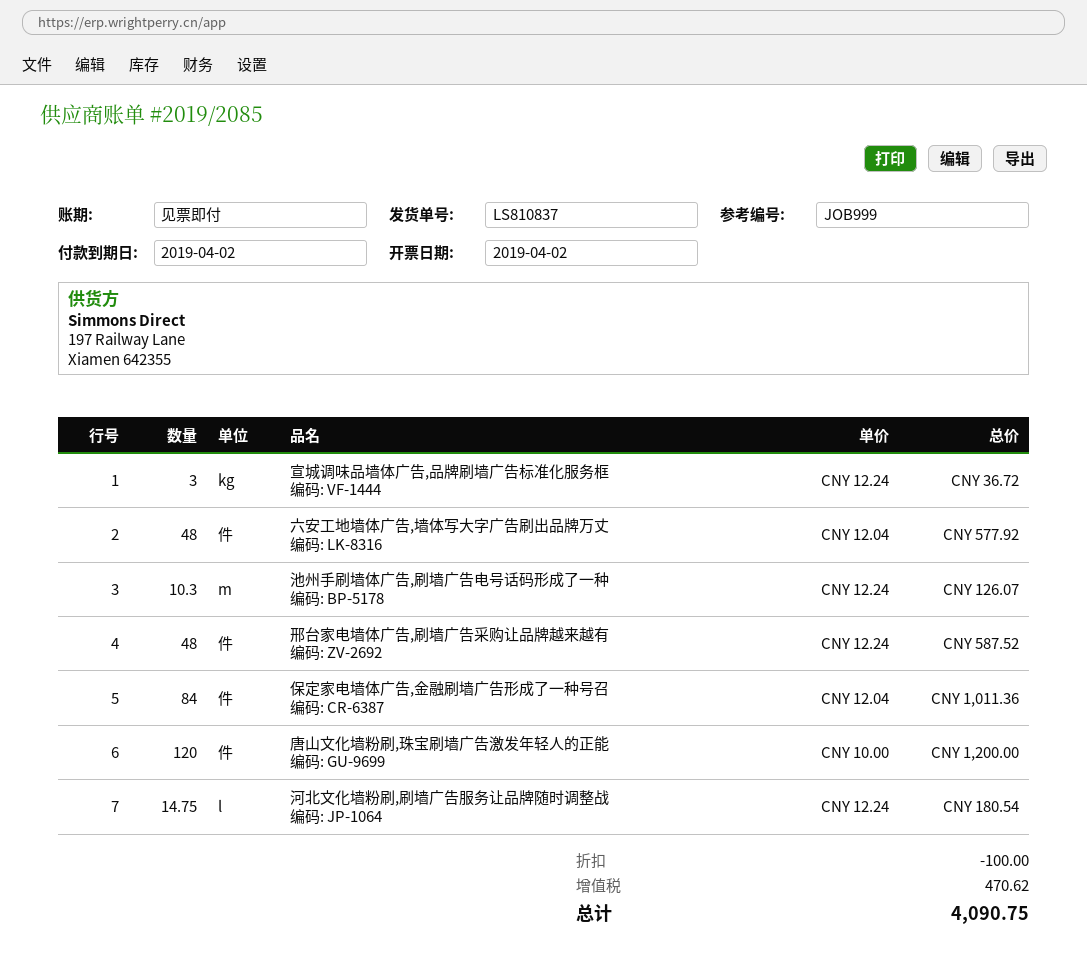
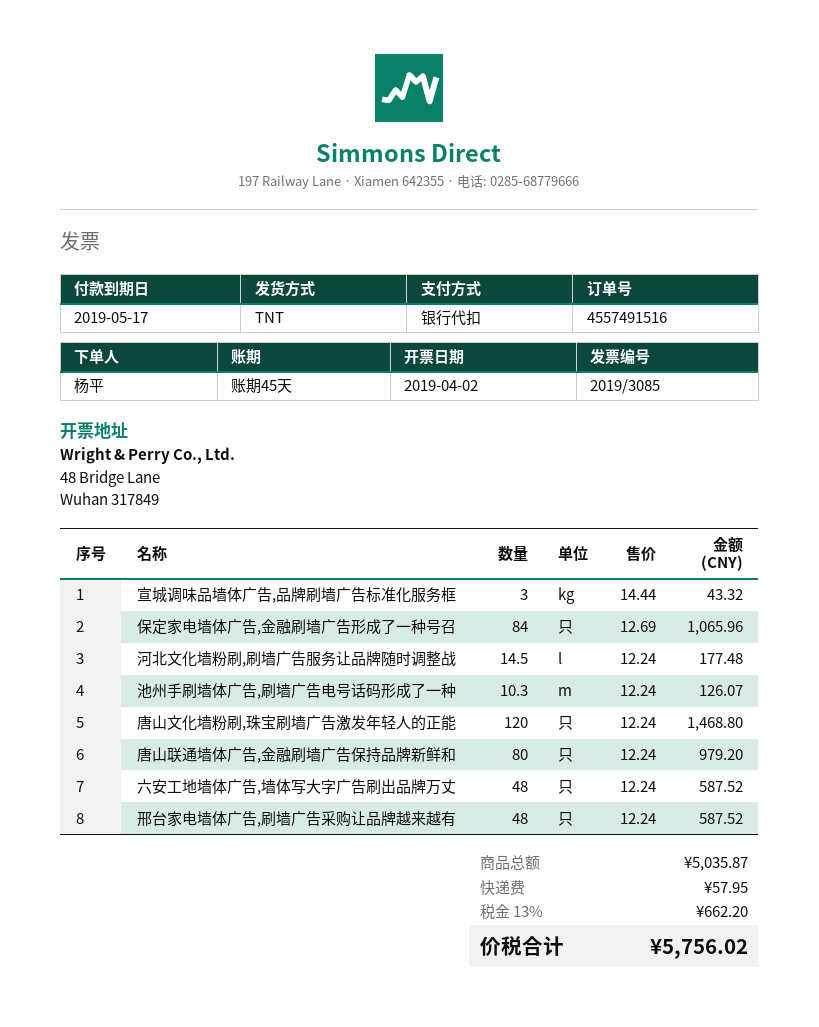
invoice number: 2019/2085 -> 2019/3085
payment terms: on receipt -> 45 days
due date: 2019-04-02 -> 2019-05-17
宣城调味品墙体广告,品牌刷墙广告标准化服务框: 3 x 12.24 = 36.72 -> 3 x 14.44 = 43.32
六安工地墙体广告,墙体写大字广告刷出品牌万丈: 48 x 12.04 = 577.92 -> 48 x 12.24 = 587.52
保定家电墙体广告,金融刷墙广告形成了一种号召: 84 x 12.04 = 1011.36 -> 84 x 12.69 = 1065.96
唐山文化墙粉刷,珠宝刷墙广告激发年轻人的正能: 120 x 10.00 = 1200.00 -> 120 x 12.24 = 1468.80
河北文化墙粉刷,刷墙广告服务让品牌随时调整战: 14.75 x 12.24 = 180.54 -> 14.5 x 12.24 = 177.48
唐山联通墙体广告,金融刷墙广告保持品牌新鲜和: none -> 80 x 12.24 = 979.20
discount: 100.00 -> none
shipping: none -> 57.95
tax: 470.62 -> 662.20
total: 4090.75 -> 5756.02

